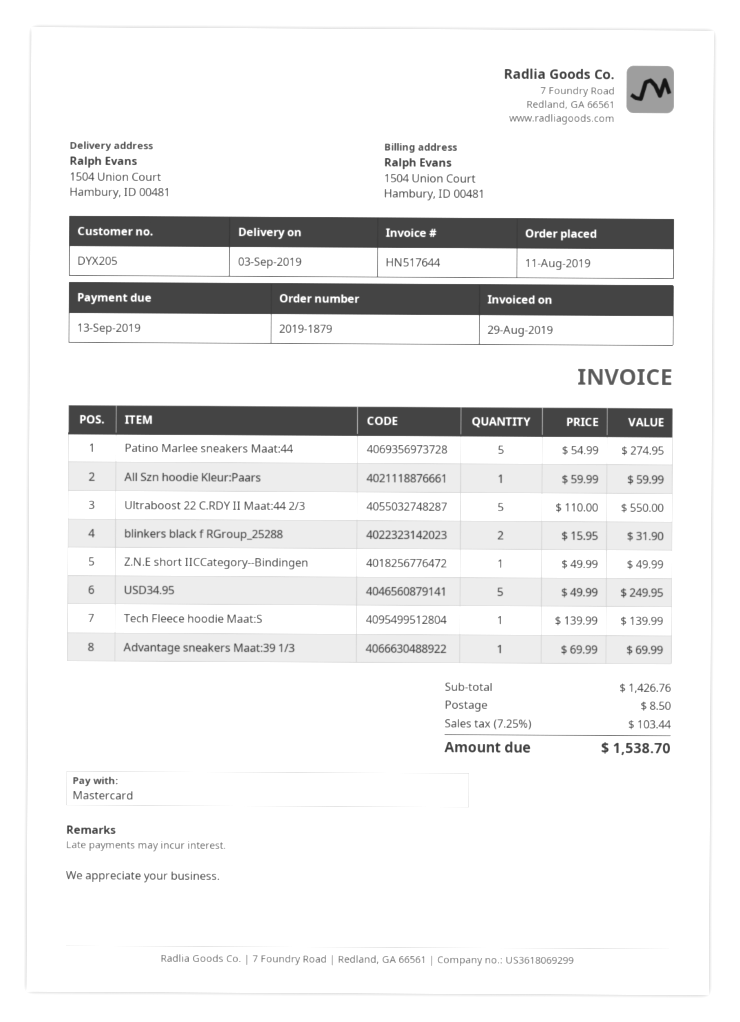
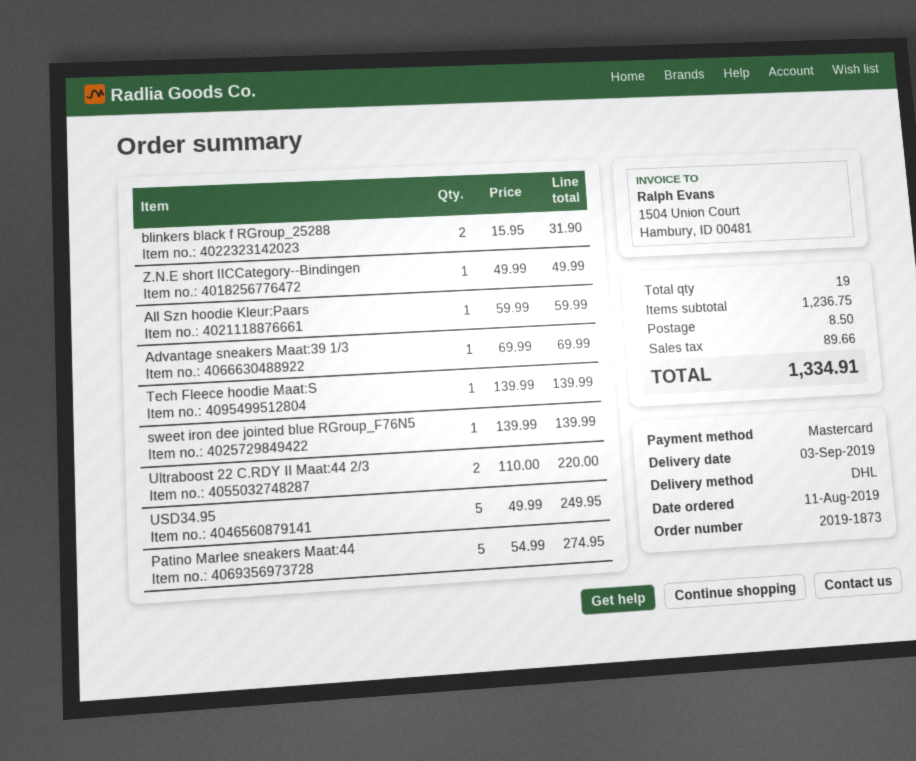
order number: 2019-1879 -> 2019-1873
Ultraboost 22 C.RDY II Maat:44 2/3: 5 x 110.00 = 550.00 -> 2 x 110.00 = 220.00
sweet iron dee jointed blue RGroup_F76N5: none -> 1 x 139.99 = 139.99
subtotal: 1426.76 -> 1236.75
tax: 103.44 -> 89.66
total: 1538.70 -> 1334.91

